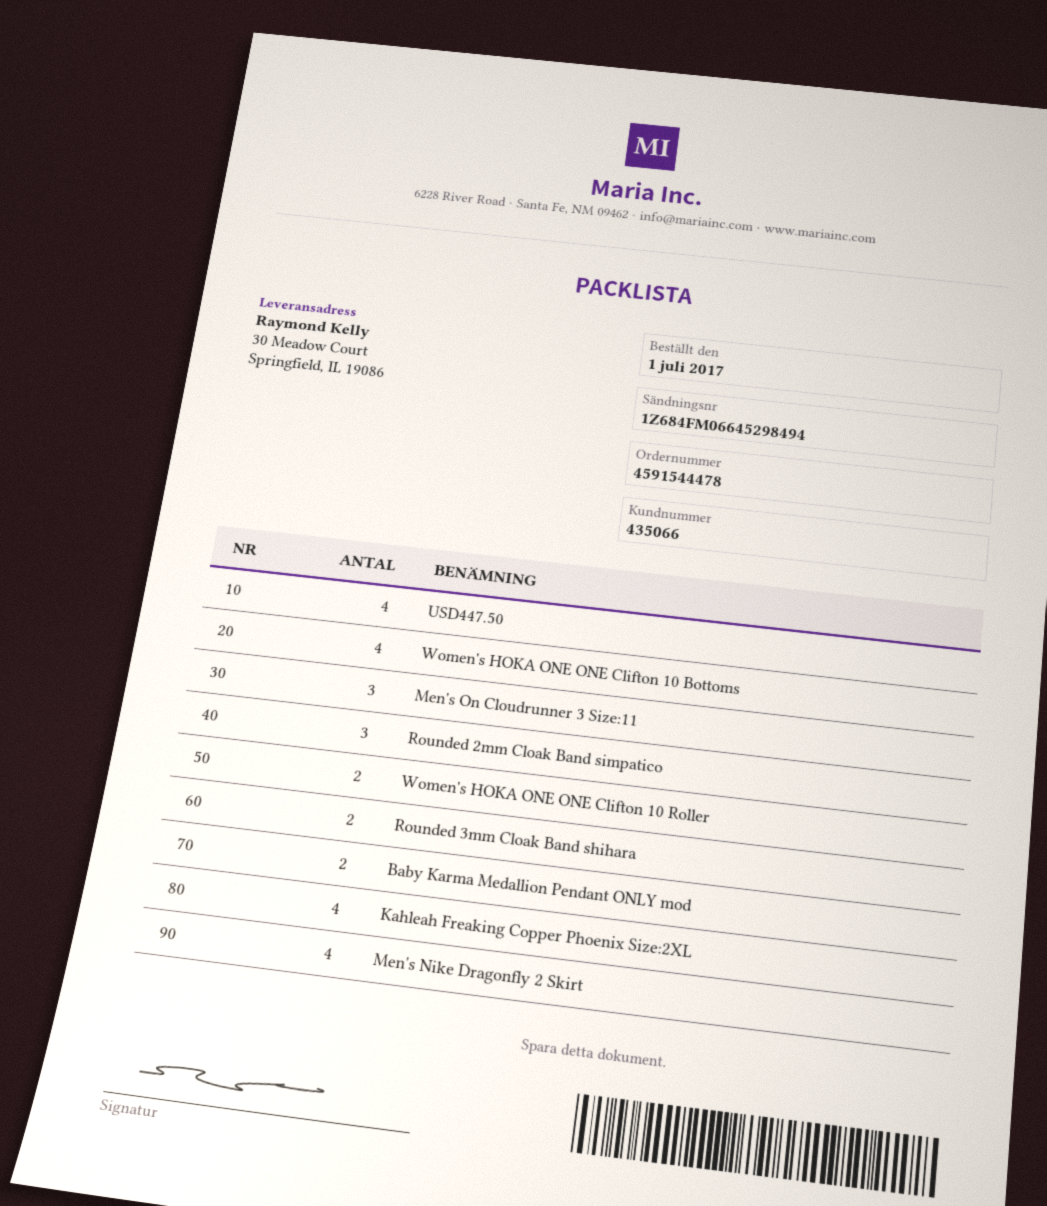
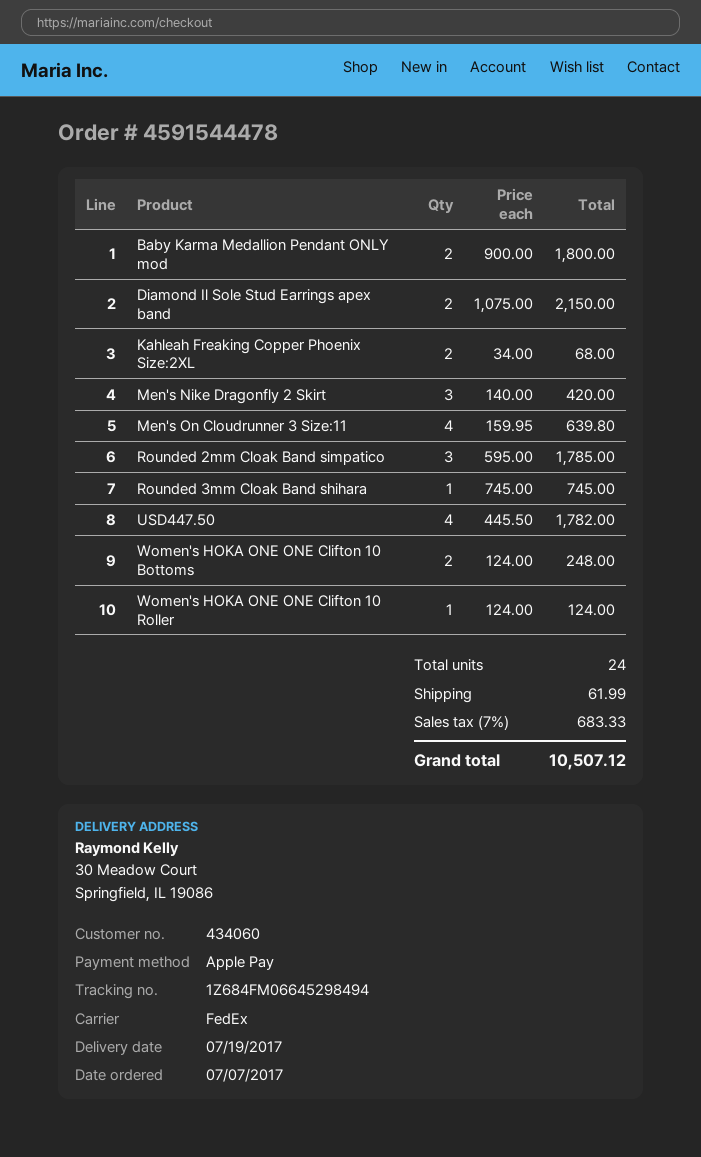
order date: 2017-07-01 -> 2017-07-07
customer number: 435066 -> 434060
Women's HOKA ONE ONE Clifton 10 Bottoms: 4 -> 2
Men's On Cloudrunner 3 Size:11: 3 -> 4
Women's HOKA ONE ONE Clifton 10 Roller: 2 -> 1
Rounded 3mm Cloak Band shihara: 2 -> 1
Kahleah Freaking Copper Phoenix Size:2XL: 4 -> 2
Men's Nike Dragonfly 2 Skirt: 4 -> 3
Diamond Il Sole Stud Earrings apex band: none -> 2

